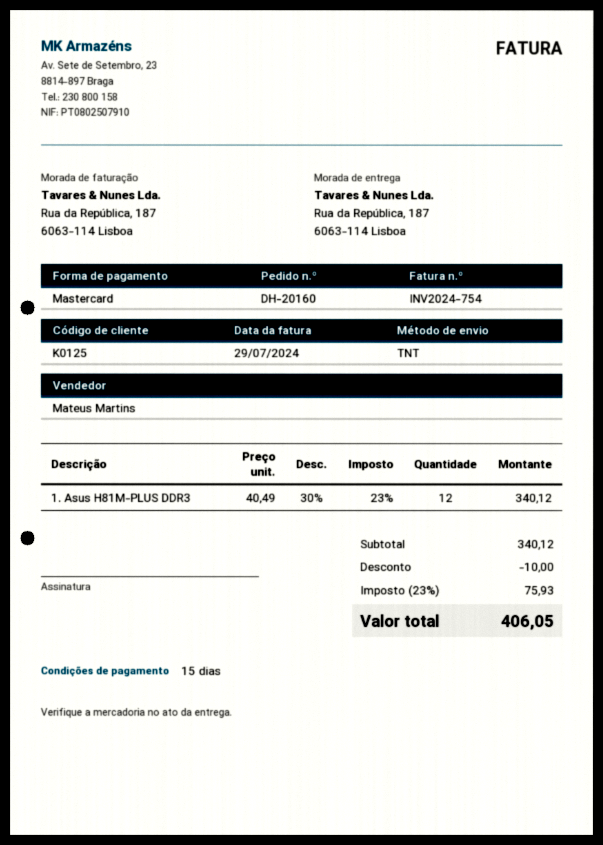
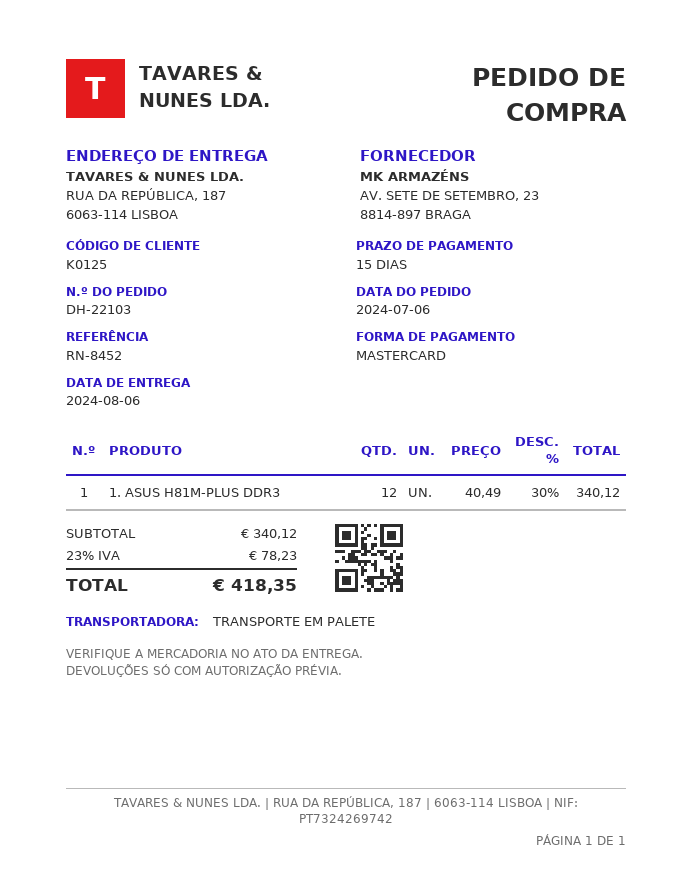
order number: DH-20160 -> DH-22103
shipping method: TNT -> pallet freight
discount: 10.00 -> none
tax: 23% = 75.93 -> 23% = 78.23
total: 406.05 -> 418.35

